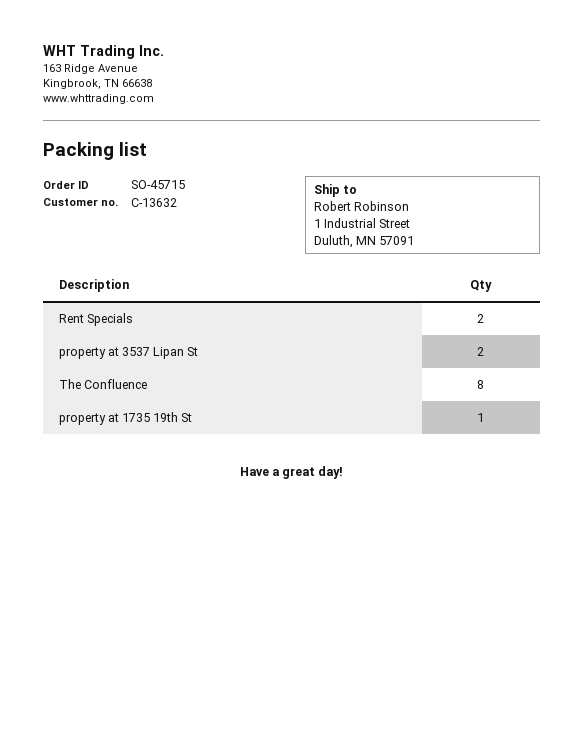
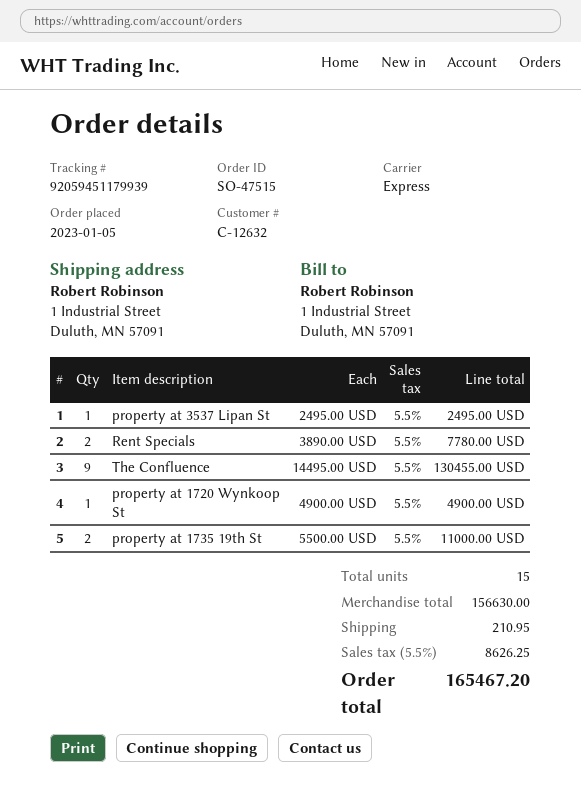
order number: SO-45715 -> SO-47515
customer number: C-13632 -> C-12632
property at 3537 Lipan St: 2 -> 1
The Confluence: 8 -> 9
property at 1735 19th St: 1 -> 2
property at 1720 Wynkoop St: none -> 1

